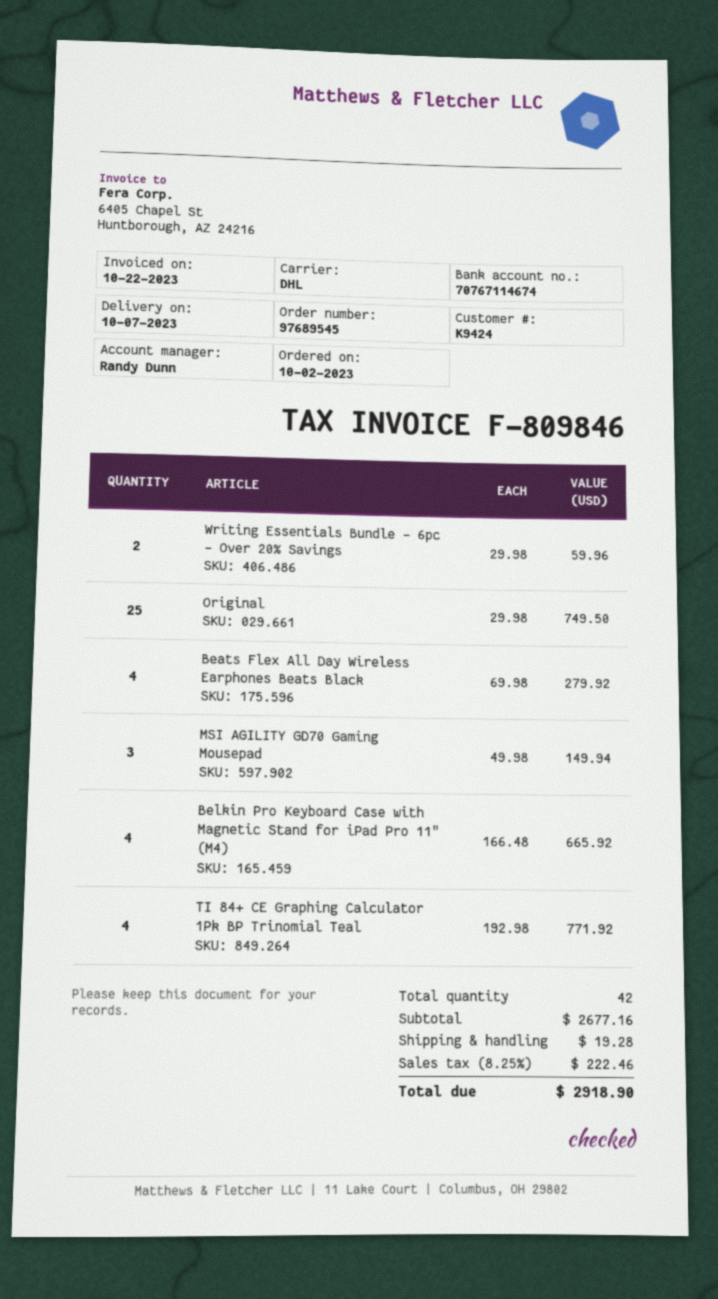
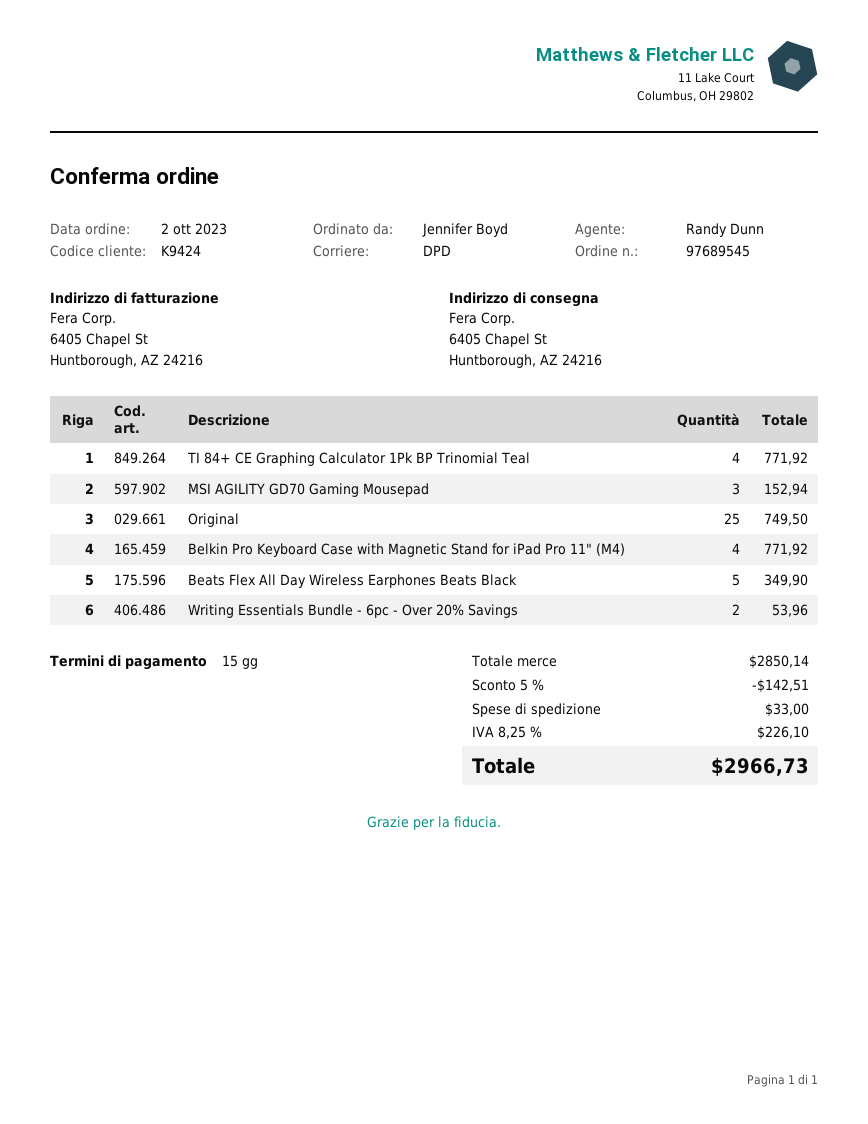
shipping method: DHL -> DPD
Writing Essentials Bundle - 6pc - Over 20% Savings: 2 for 59.96 -> 2 for 53.96
Beats Flex All Day Wireless Earphones Beats Black: 4 for 279.92 -> 5 for 349.90
MSI AGILITY GD70 Gaming Mousepad: 3 for 149.94 -> 3 for 152.94
Belkin Pro Keyboard Case with Magnetic Stand for iPad Pro 11" (M4): 4 for 665.92 -> 4 for 771.92
subtotal: 2677.16 -> 2850.14
discount: none -> 5% = 142.51
shipping: 19.28 -> 33.00
tax: 8.25% = 222.46 -> 8.25% = 226.10
total: 2918.90 -> 2966.73

